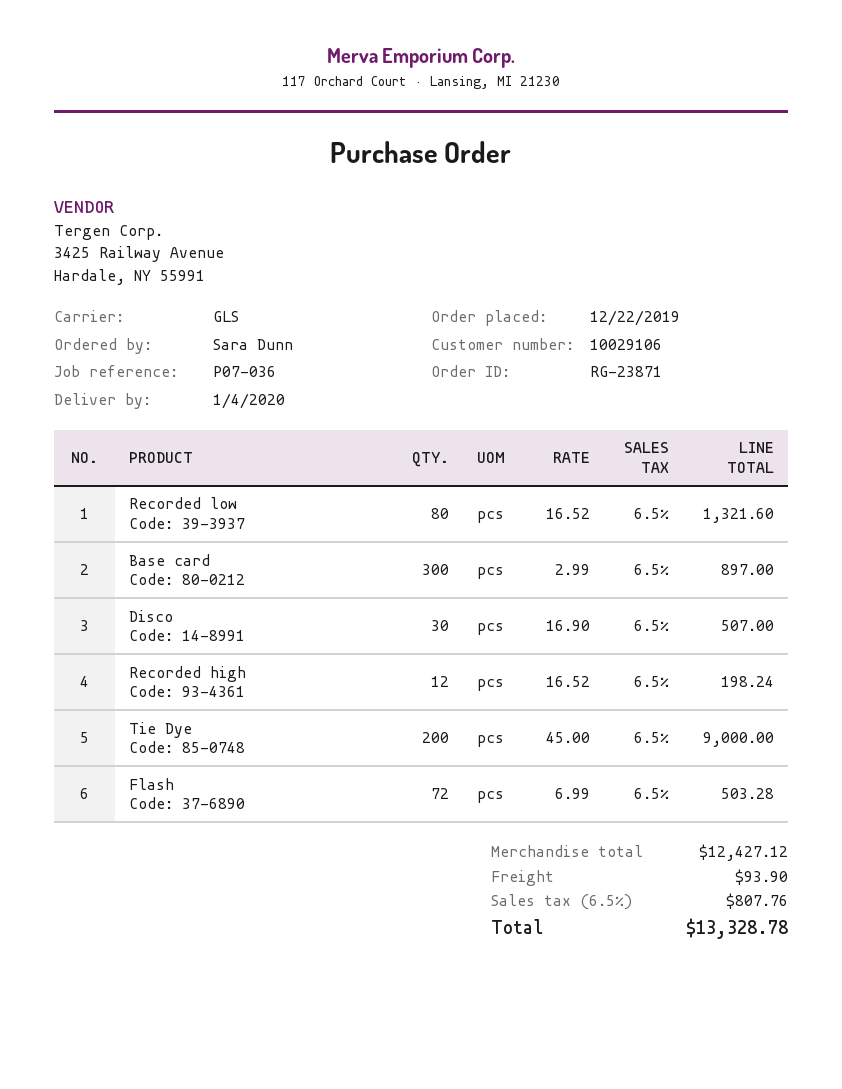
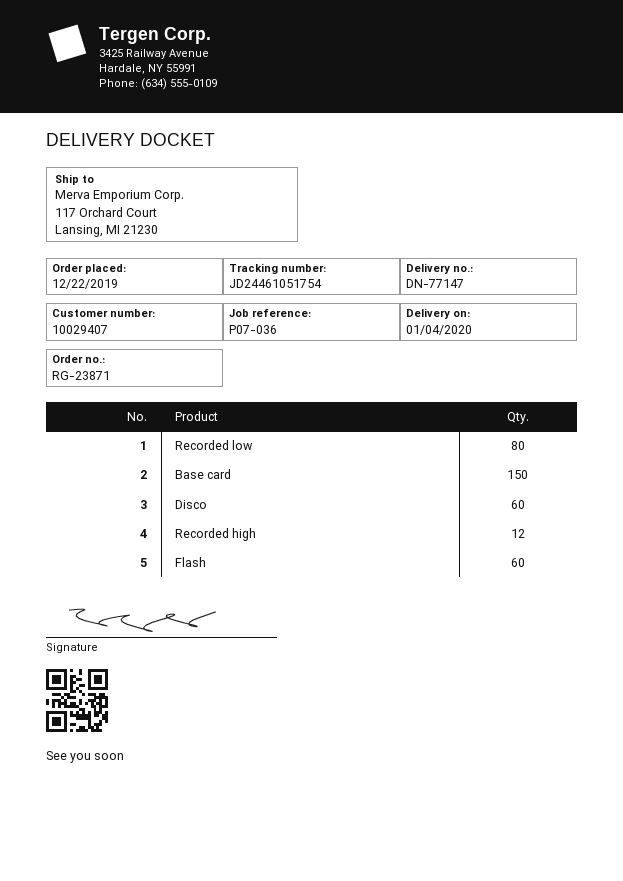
customer number: 10029106 -> 10029407
Base card: 300 -> 150
Disco: 30 -> 60
Tie Dye: 200 -> none
Flash: 72 -> 60

